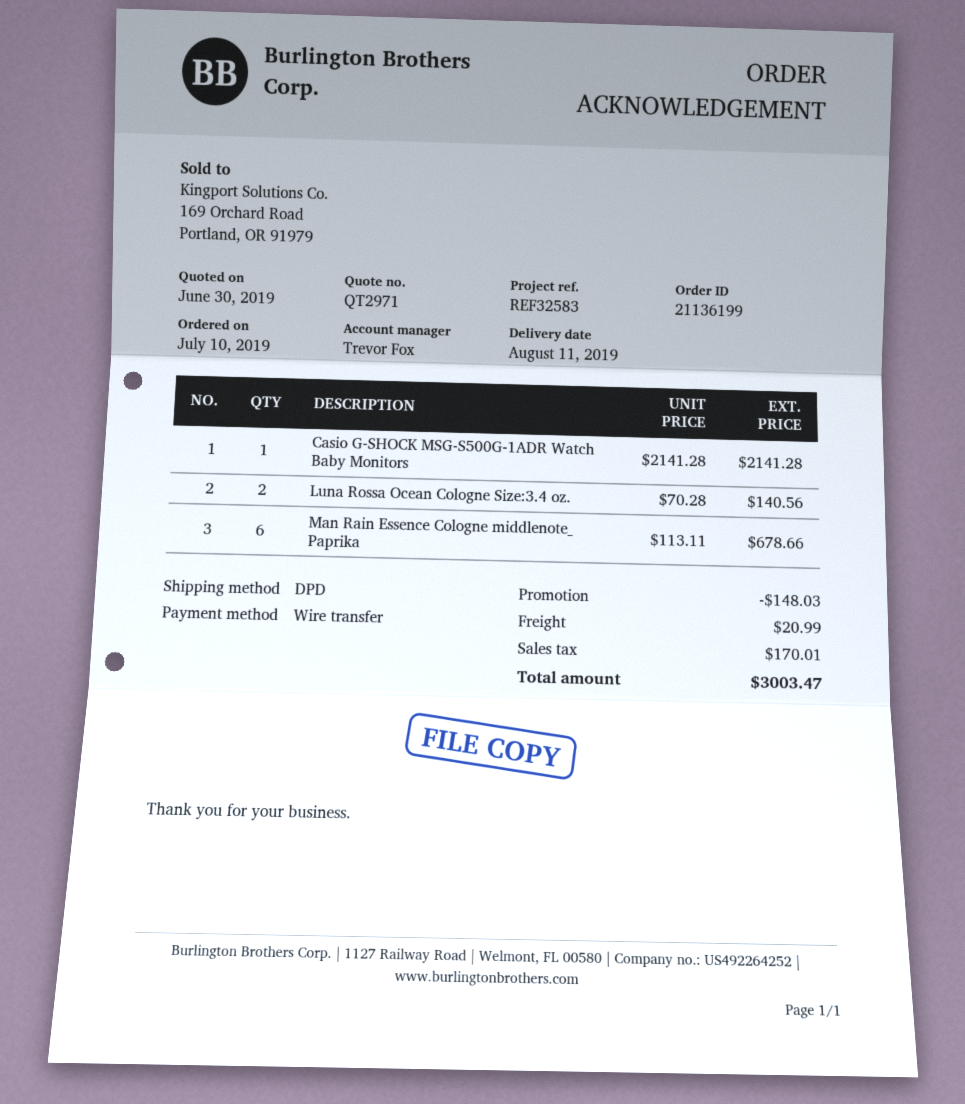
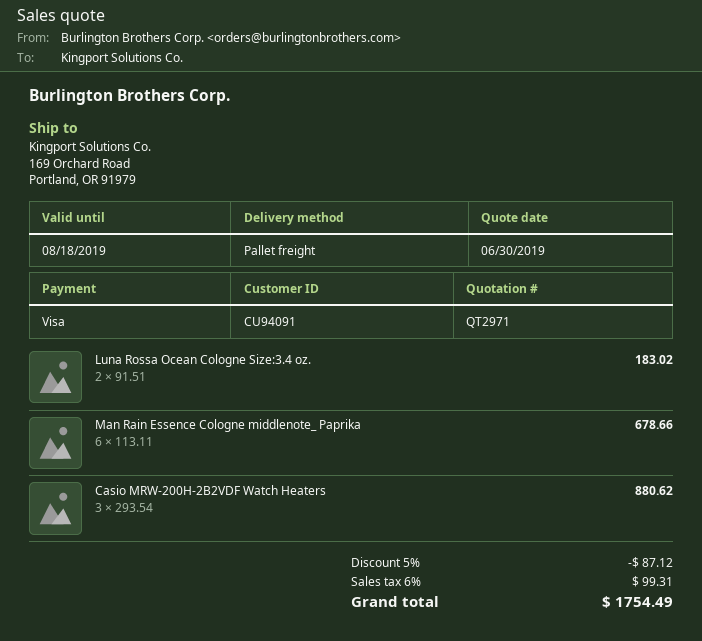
payment method: bank transfer -> Visa
shipping method: DPD -> pallet freight
Casio G-SHOCK MSG-S500G-1ADR Watch Baby Monitors: 1 x 2141.28 = 2141.28 -> none
Luna Rossa Ocean Cologne Size:3.4 oz.: 2 x 70.28 = 140.56 -> 2 x 91.51 = 183.02
Casio MRW-200H-2B2VDF Watch Heaters: none -> 3 x 293.54 = 880.62
discount: 148.03 -> 87.12
shipping: 20.99 -> none
tax: 170.01 -> 99.31
total: 3003.47 -> 1754.49

